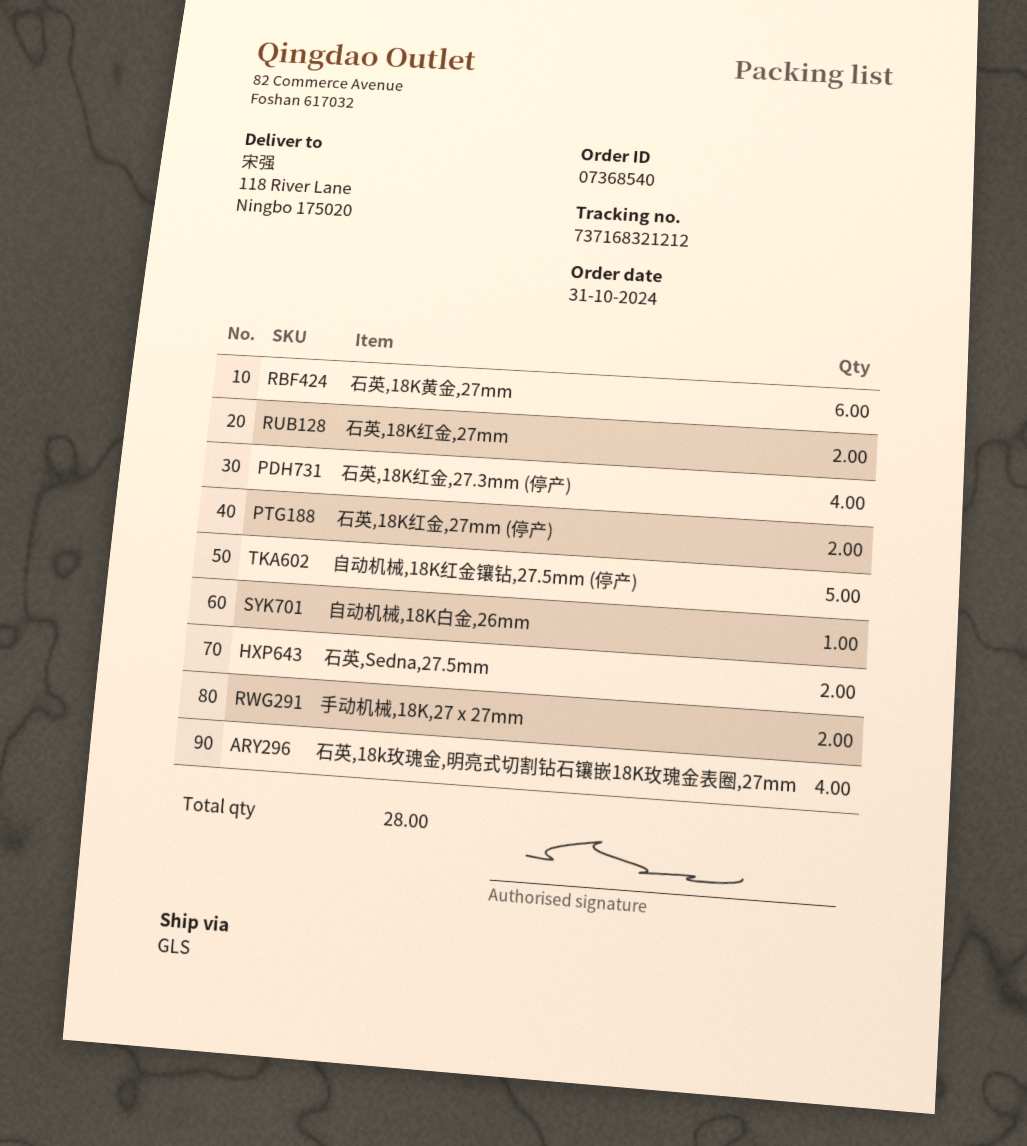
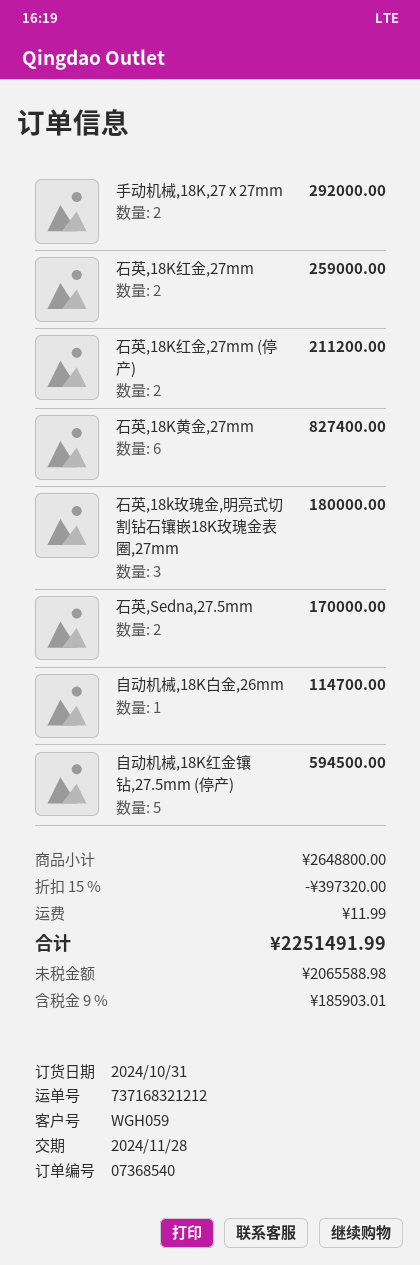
石英,18K红金,27.3mm (停产): 4 -> none
石英,18k玫瑰金,明亮式切割钻石镶嵌18K玫瑰金表圈,27mm: 4 -> 3

